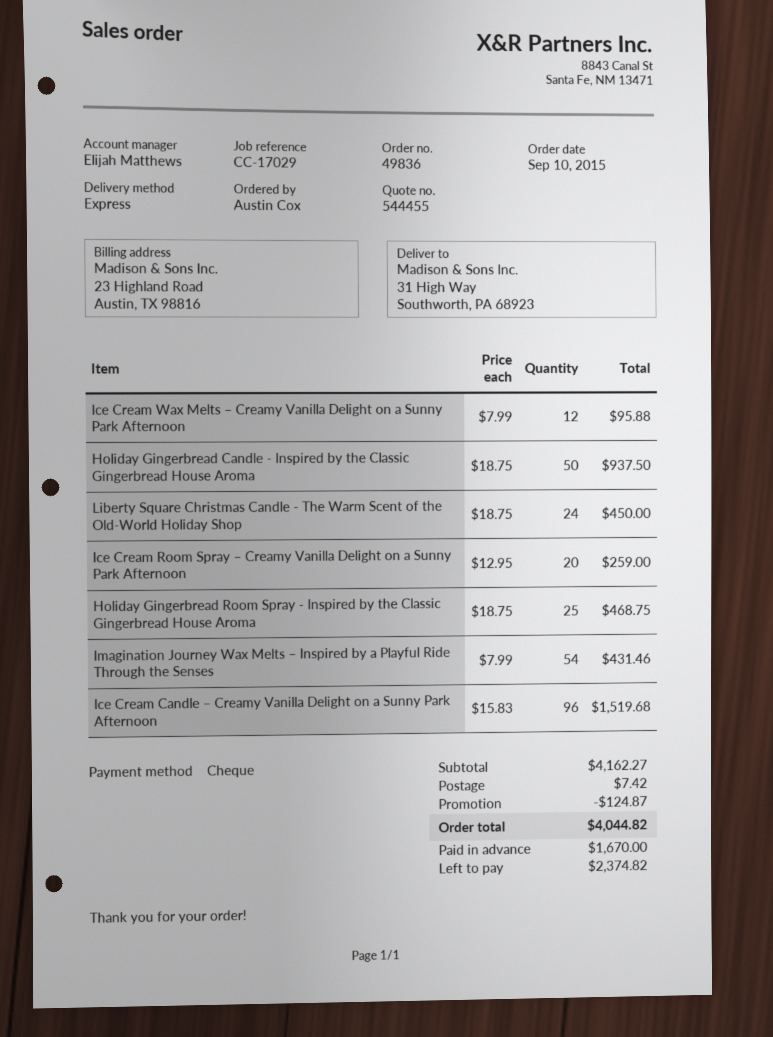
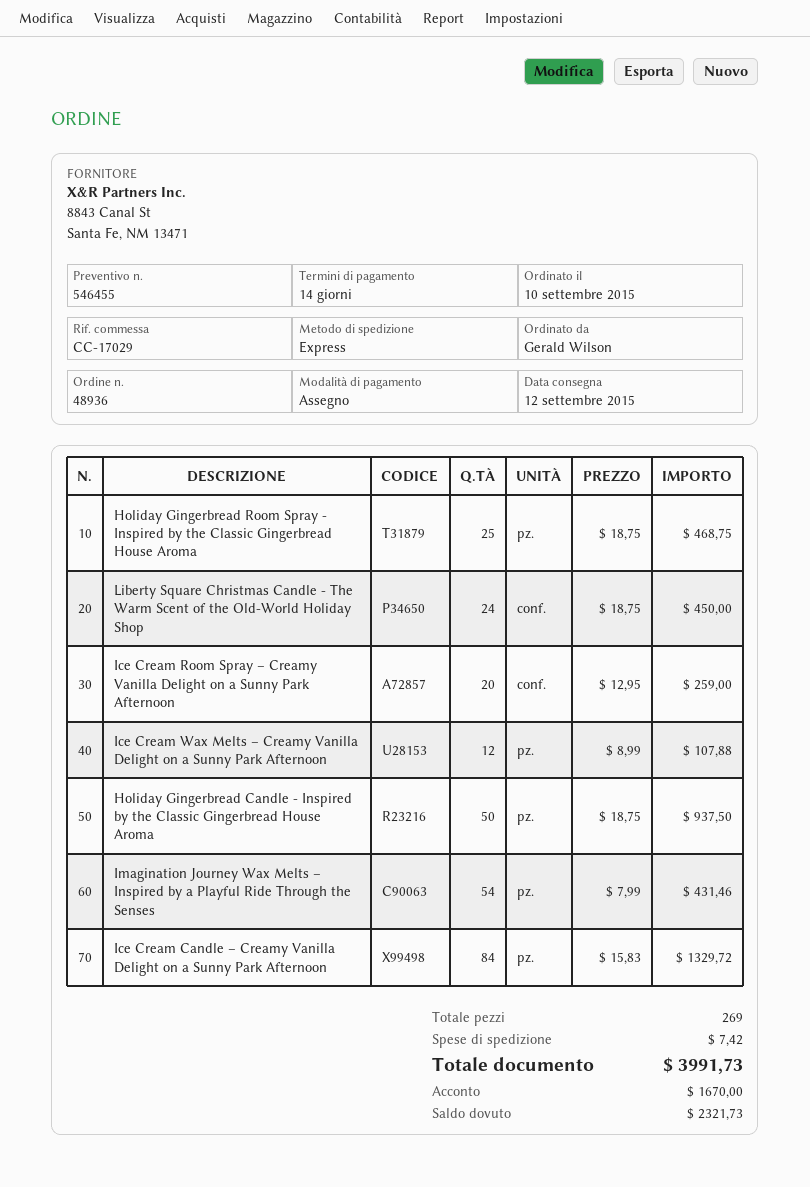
quote number: 544455 -> 546455
order number: 49836 -> 48936
ordered by: Austin Cox -> Gerald Wilson
Ice Cream Wax Melts – Creamy Vanilla Delight on a Sunny Park Afternoon: 12 x 7.99 = 95.88 -> 12 x 8.99 = 107.88
Ice Cream Candle – Creamy Vanilla Delight on a Sunny Park Afternoon: 96 x 15.83 = 1519.68 -> 84 x 15.83 = 1329.72
discount: 124.87 -> none
total: 4044.82 -> 3991.73
balance: 2374.82 -> 2321.73

